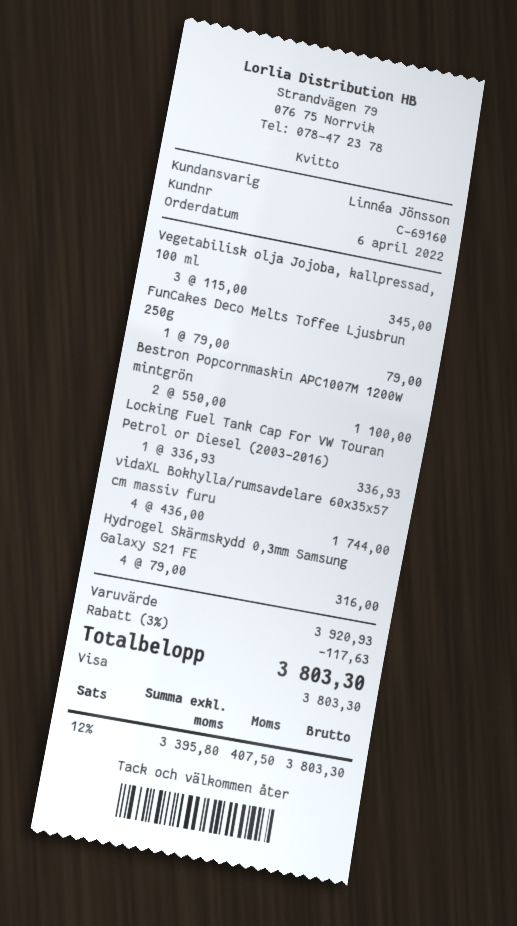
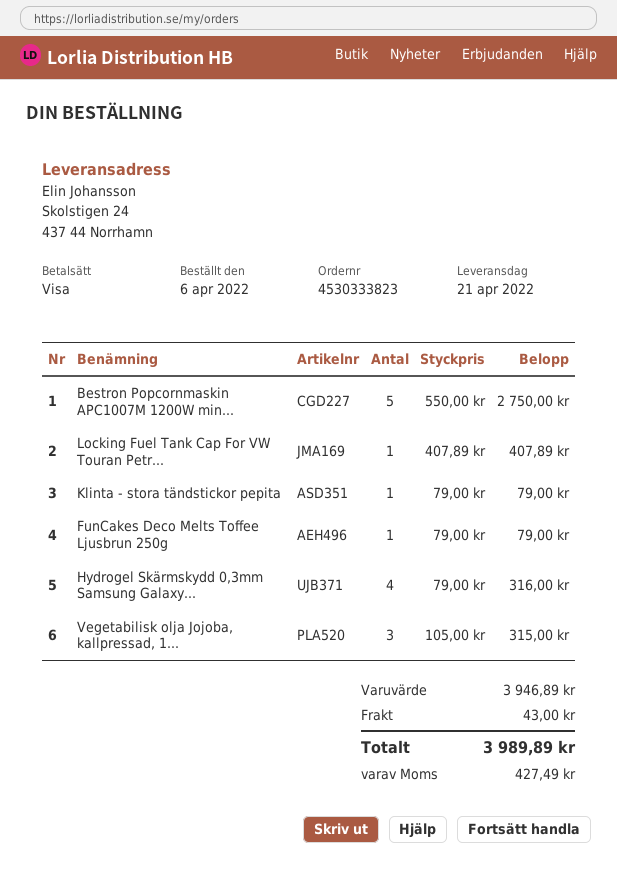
Vegetabilisk olja Jojoba, kallpressad, 100 ml: 3 x 115.00 = 345.00 -> 3 x 105.00 = 315.00
Bestron Popcornmaskin APC1007M 1200W mintgrön: 2 x 550.00 = 1100.00 -> 5 x 550.00 = 2750.00
Locking Fuel Tank Cap For VW Touran Petrol or Diesel (2003-2016): 1 x 336.93 = 336.93 -> 1 x 407.89 = 407.89
vidaXL Bokhylla/rumsavdelare 60x35x57 cm massiv furu: 4 x 436.00 = 1744.00 -> none
Klinta - stora tändstickor pepita: none -> 1 x 79.00 = 79.00
subtotal: 3920.93 -> 3946.89
discount: 3% = 117.63 -> none
shipping: none -> 43.00
tax: 407.50 -> 427.49
total: 3803.30 -> 3989.89

